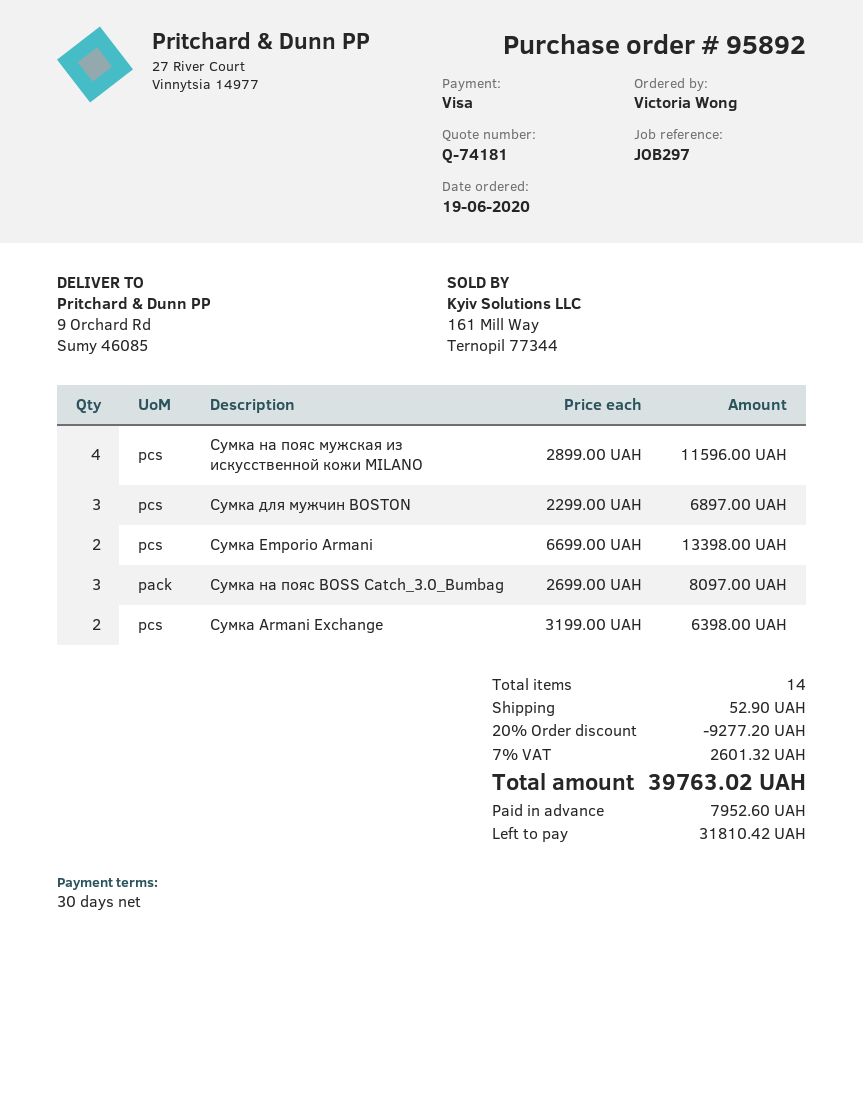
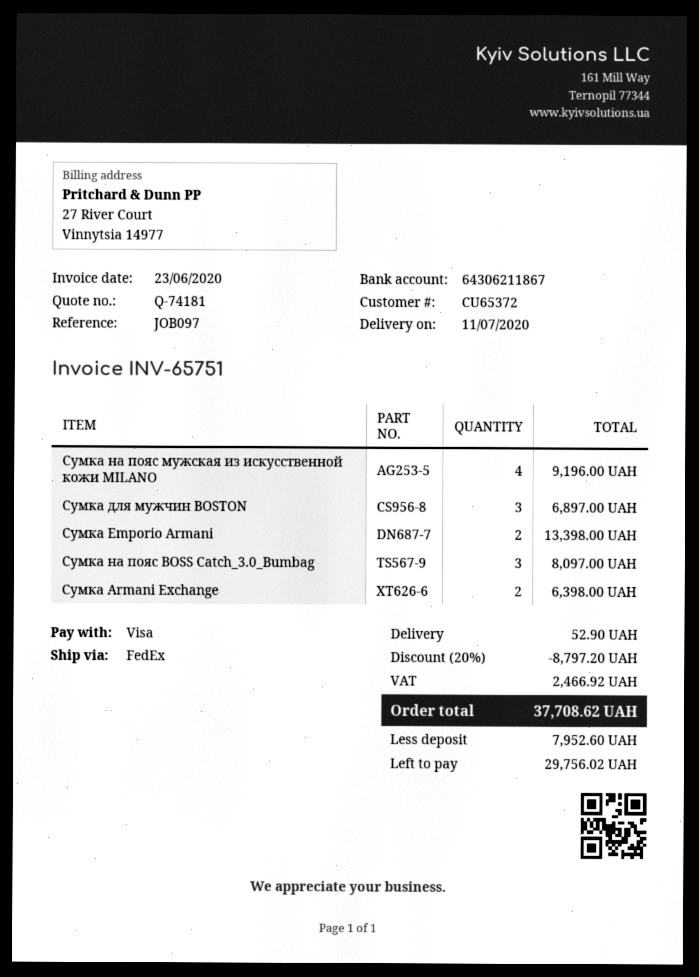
reference: JOB297 -> JOB097
Сумка на пояс мужская из искусственной кожи MILANO: 4 for 11596.00 -> 4 for 9196.00
discount: 20% = 9277.20 -> 20% = 8797.20
tax: 2601.32 -> 2466.92
total: 39763.02 -> 37708.62
balance: 31810.42 -> 29756.02

